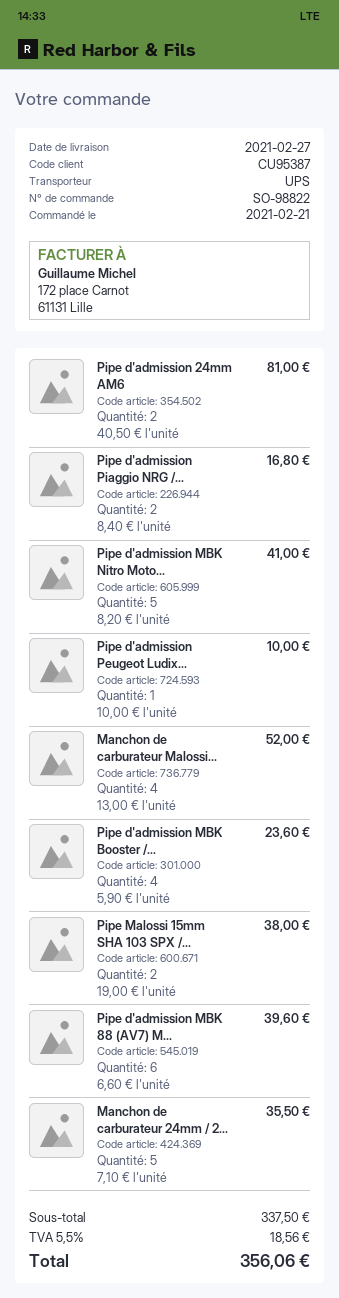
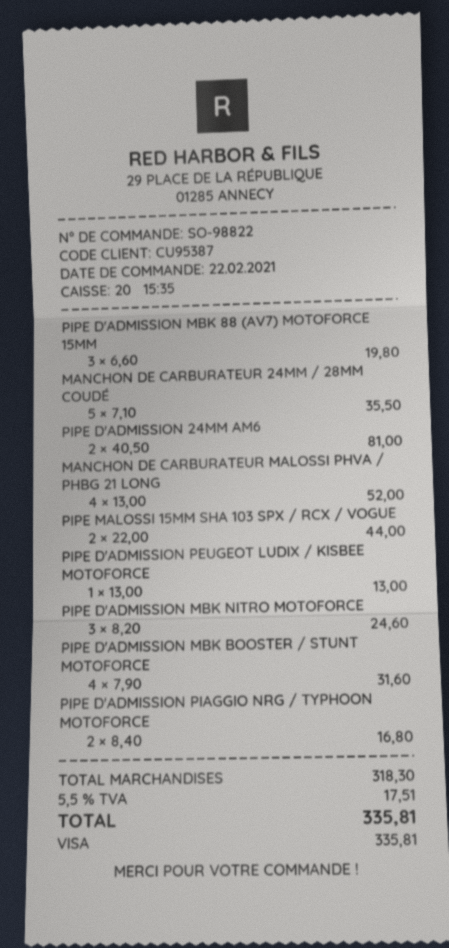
order date: 2021-02-21 -> 2021-02-22
Pipe d'admission MBK Nitro Moto...: 5 x 8.20 = 41.00 -> 3 x 8.20 = 24.60
Pipe d'admission Peugeot Ludix...: 1 x 10.00 = 10.00 -> 1 x 13.00 = 13.00
Pipe d'admission MBK Booster /...: 4 x 5.90 = 23.60 -> 4 x 7.90 = 31.60
Pipe Malossi 15mm SHA 103 SPX /...: 2 x 19.00 = 38.00 -> 2 x 22.00 = 44.00
Pipe d'admission MBK 88 (AV7) M...: 6 x 6.60 = 39.60 -> 3 x 6.60 = 19.80
subtotal: 337.50 -> 318.30
tax: 5.5% = 18.56 -> 5.5% = 17.51
total: 356.06 -> 335.81

